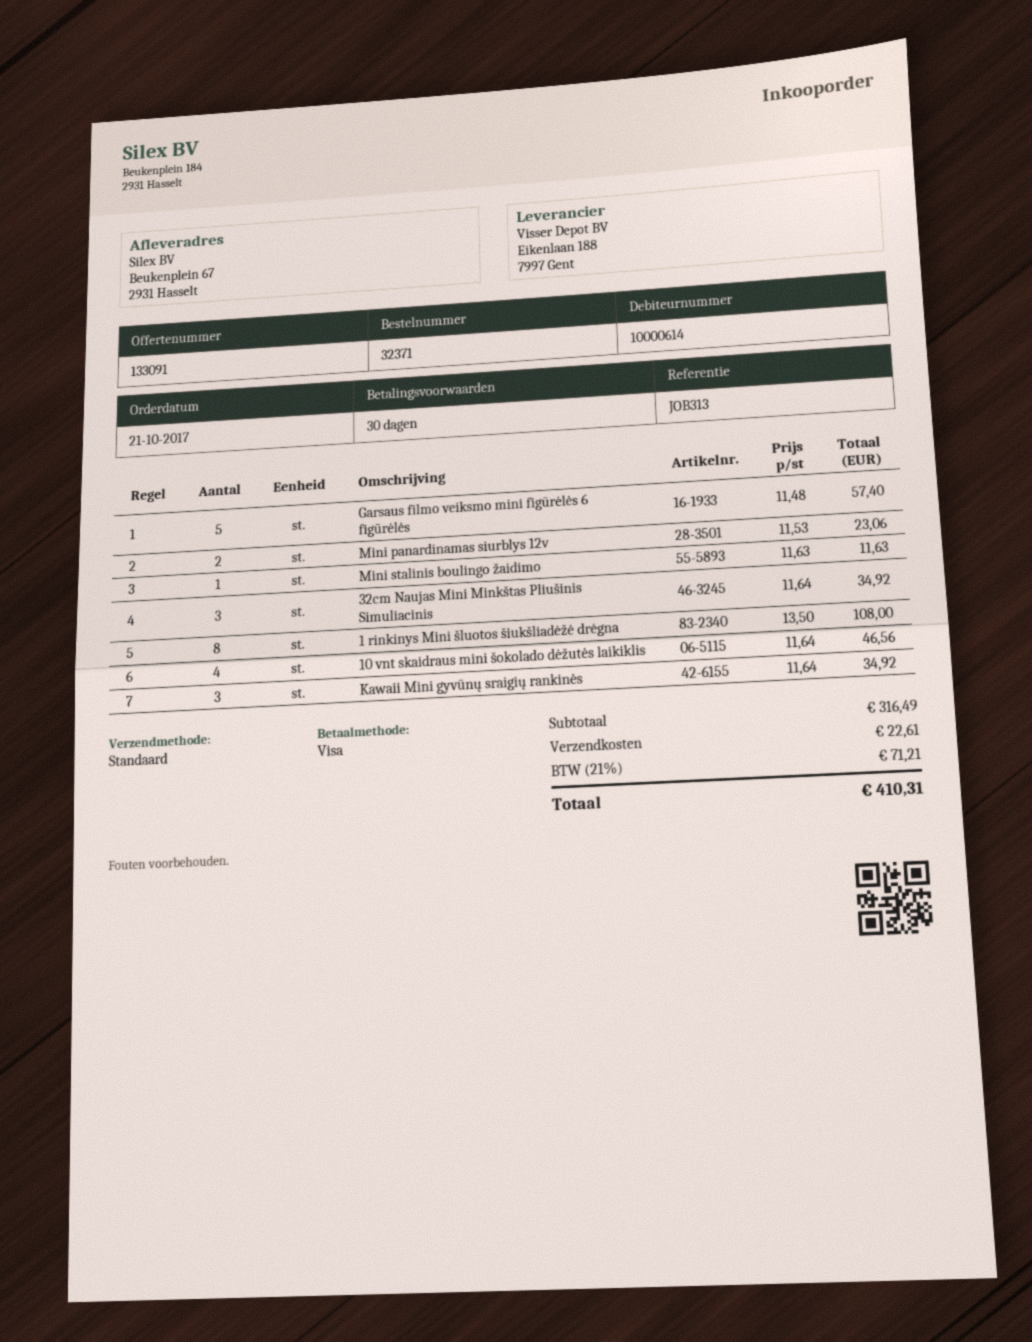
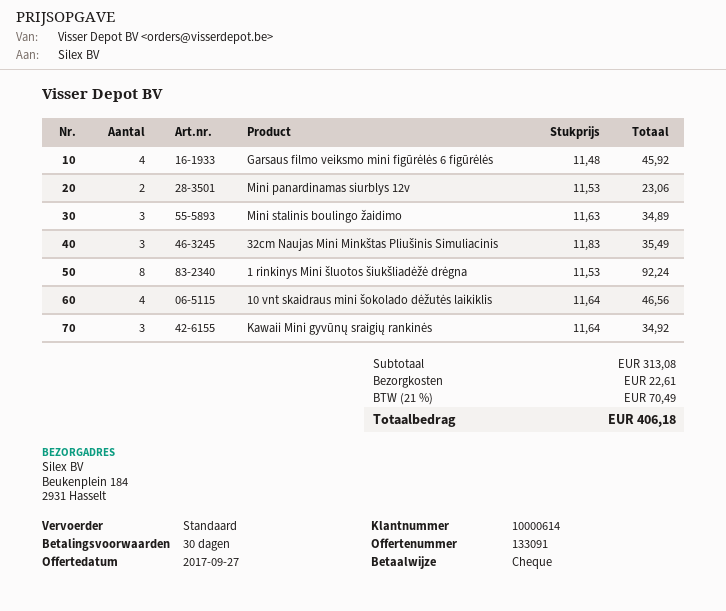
payment method: Visa -> cheque
ship to: Beukenplein 67, 2931 Hasselt -> Beukenplein 184, 2931 Hasselt
Garsaus filmo veiksmo mini figūrėlės 6 figūrėlės: 5 x 11.48 = 57.40 -> 4 x 11.48 = 45.92
Mini stalinis boulingo žaidimo: 1 x 11.63 = 11.63 -> 3 x 11.63 = 34.89
32cm Naujas Mini Minkštas Pliušinis Simuliacinis: 3 x 11.64 = 34.92 -> 3 x 11.83 = 35.49
1 rinkinys Mini šluotos šiukšliadėžė drėgna: 8 x 13.50 = 108.00 -> 8 x 11.53 = 92.24
subtotal: 316.49 -> 313.08
tax: 21% = 71.21 -> 21% = 70.49
total: 410.31 -> 406.18

